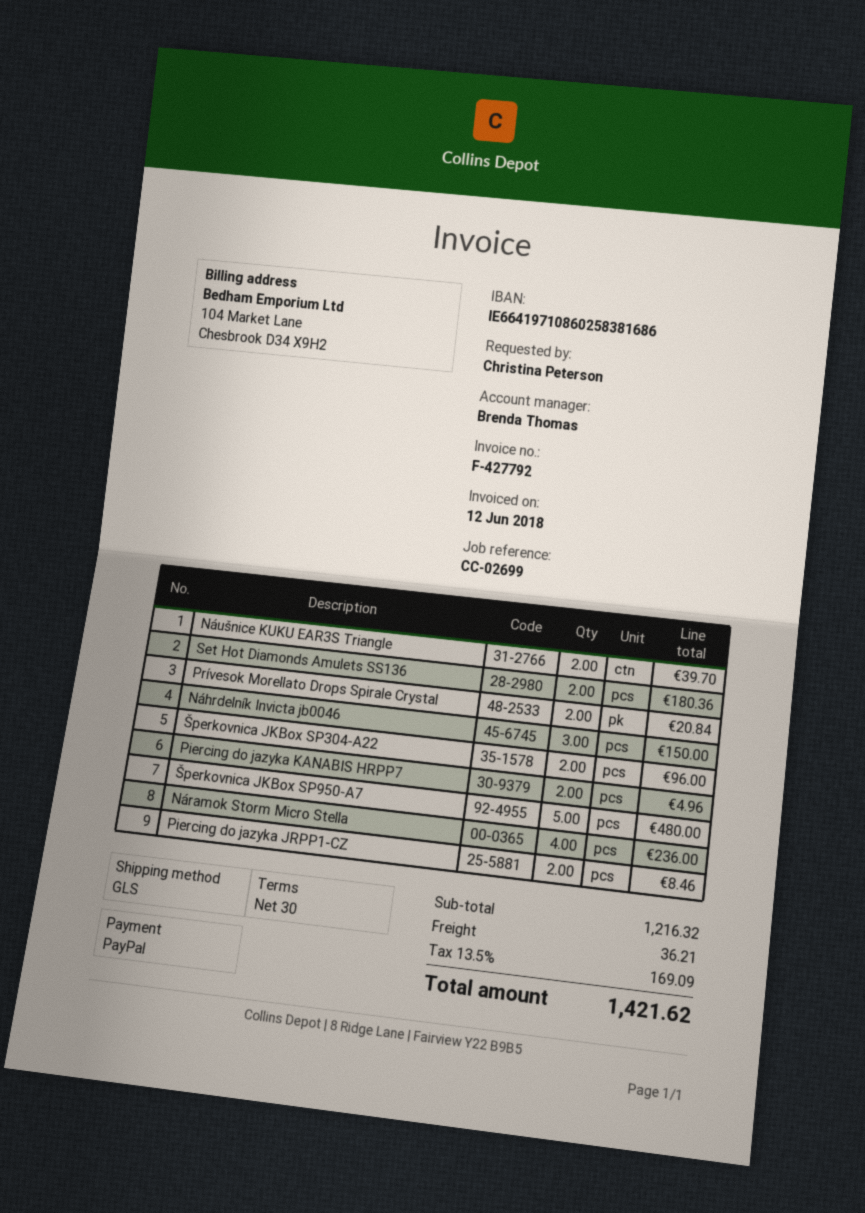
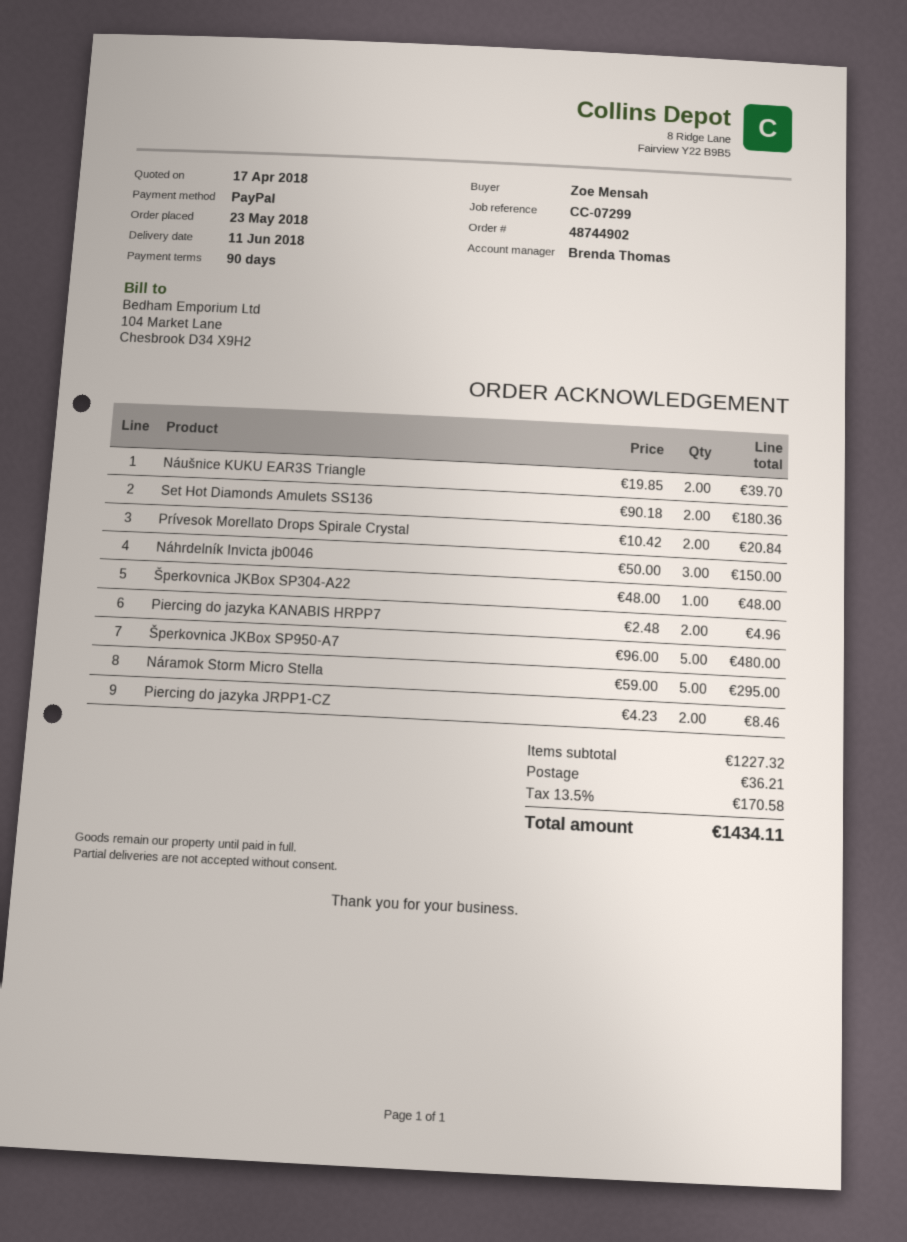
payment terms: 30 days -> 90 days
reference: CC-02699 -> CC-07299
ordered by: Christina Peterson -> Zoe Mensah
Šperkovnica JKBox SP304-A22: 2 for 96.00 -> 1 for 48.00
Náramok Storm Micro Stella: 4 for 236.00 -> 5 for 295.00
subtotal: 1216.32 -> 1227.32
tax: 13.5% = 169.09 -> 13.5% = 170.58
total: 1421.62 -> 1434.11

